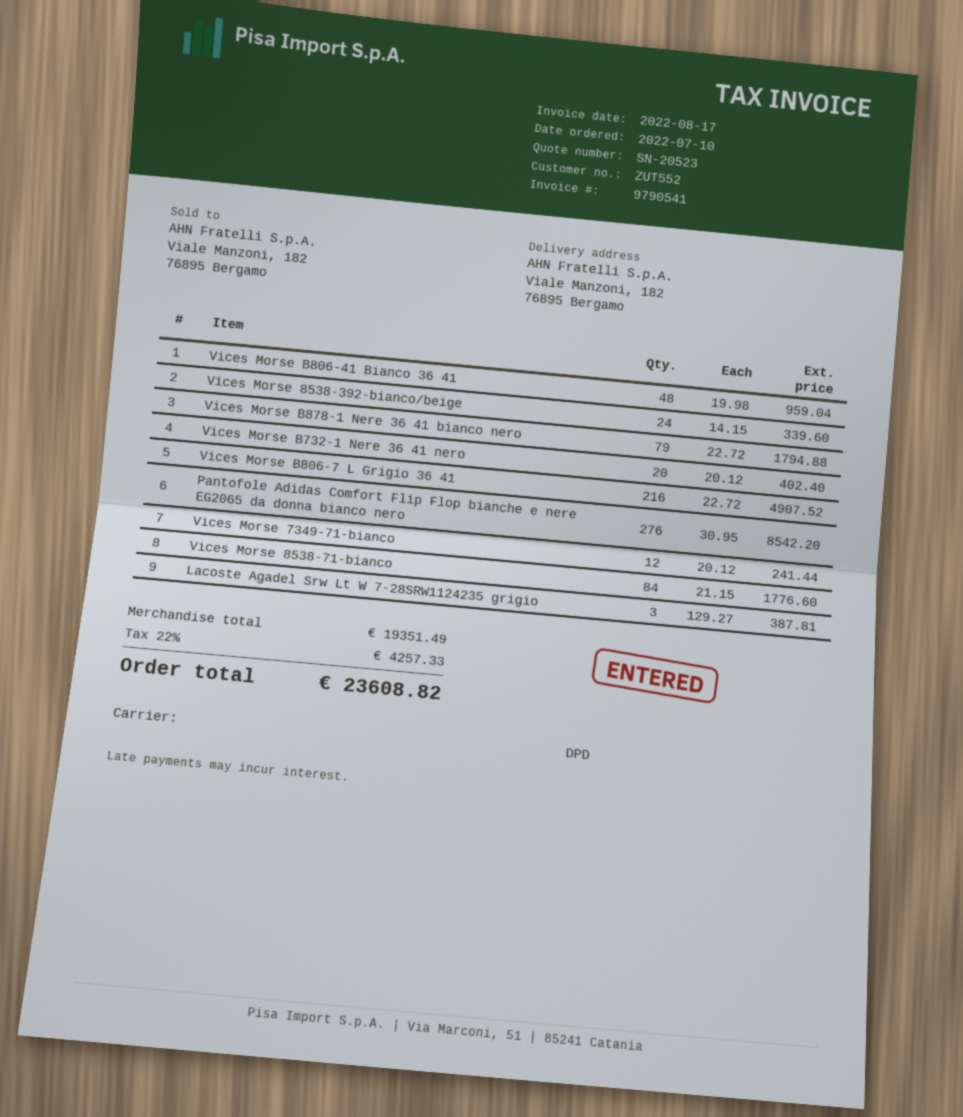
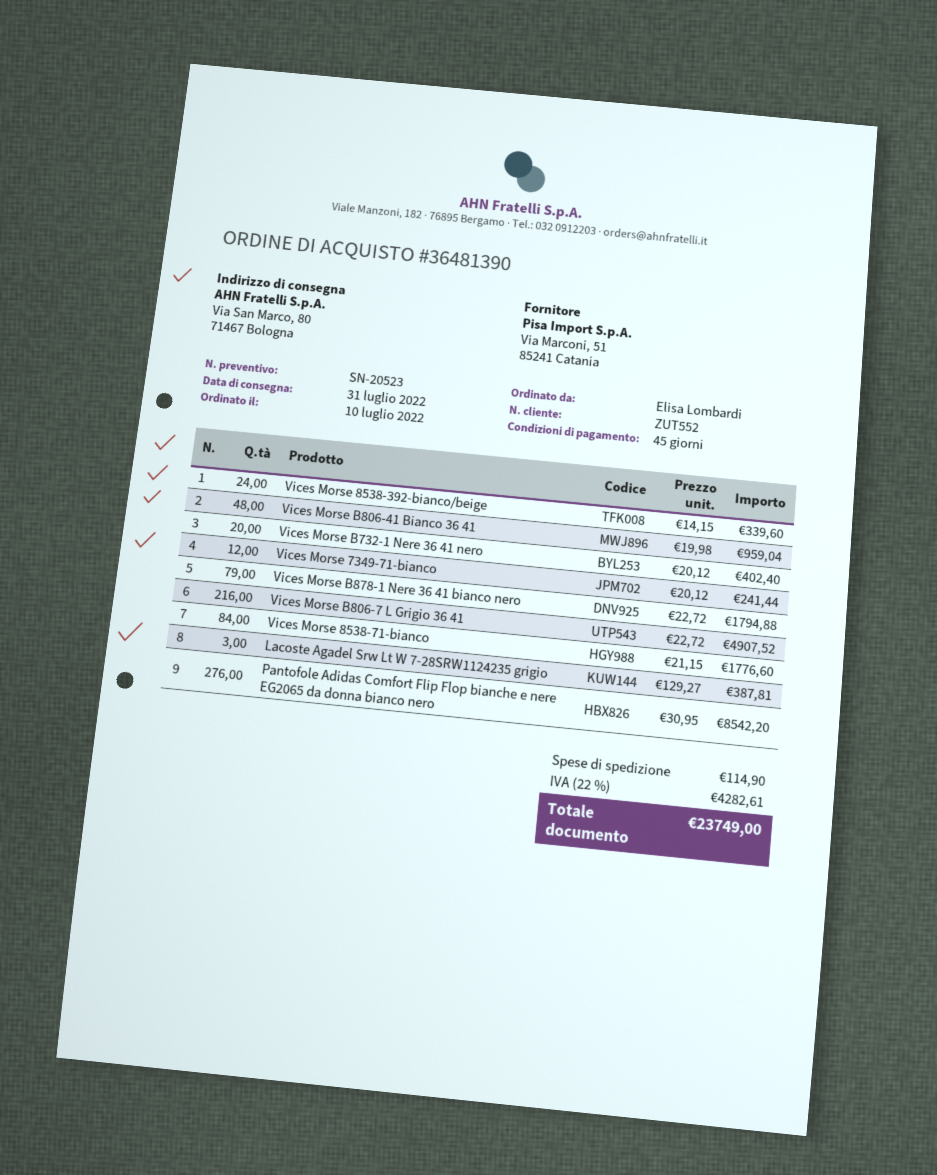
ship to: Viale Manzoni, 182, 76895 Bergamo -> Via San Marco, 80, 71467 Bologna
shipping: none -> 114.90
tax: 22% = 4257.33 -> 22% = 4282.61
total: 23608.82 -> 23749.00

